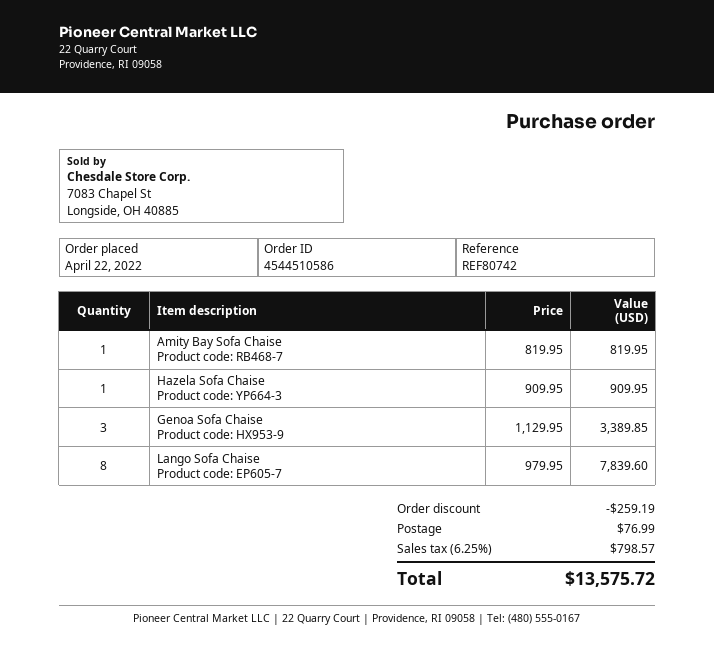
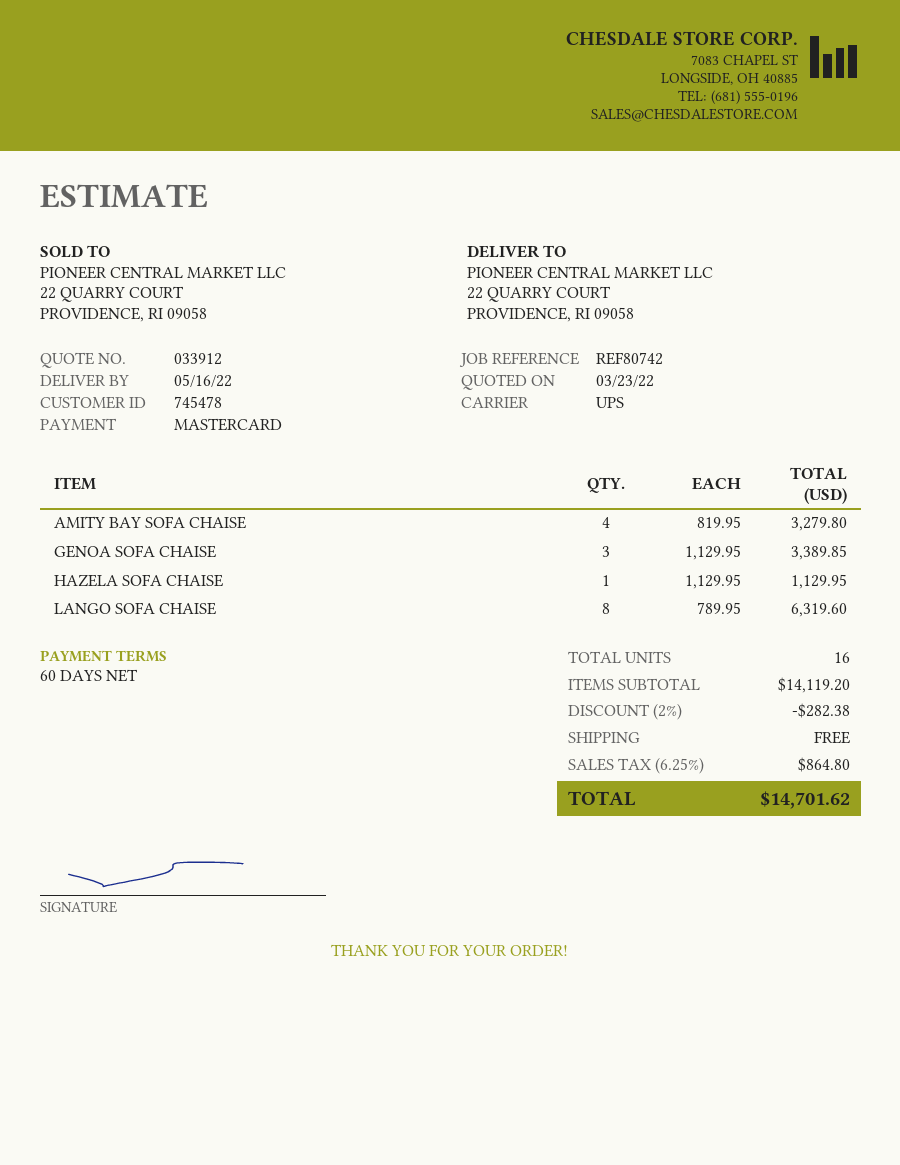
Amity Bay Sofa Chaise: 1 x 819.95 = 819.95 -> 4 x 819.95 = 3279.80
Hazela Sofa Chaise: 1 x 909.95 = 909.95 -> 1 x 1129.95 = 1129.95
Lango Sofa Chaise: 8 x 979.95 = 7839.60 -> 8 x 789.95 = 6319.60
discount: 259.19 -> 282.38
shipping: 76.99 -> 0.00
tax: 6.25% = 798.57 -> 6.25% = 864.80
total: 13575.72 -> 14701.62

